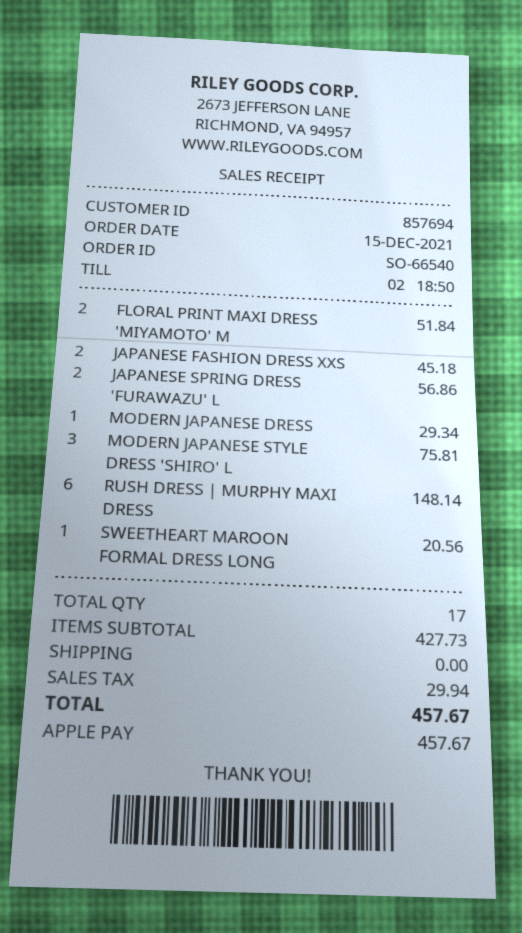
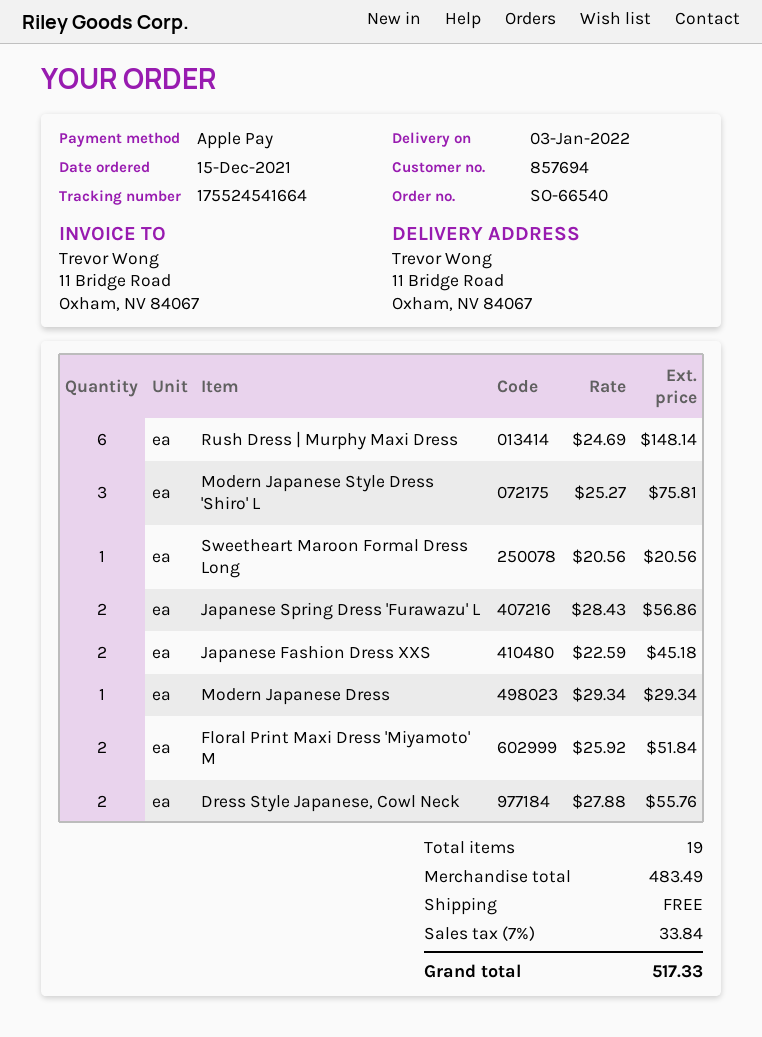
Dress Style Japanese, Cowl Neck: none -> 2 for 55.76
total quantity: 17 -> 19
subtotal: 427.73 -> 483.49
tax: 29.94 -> 33.84
total: 457.67 -> 517.33

